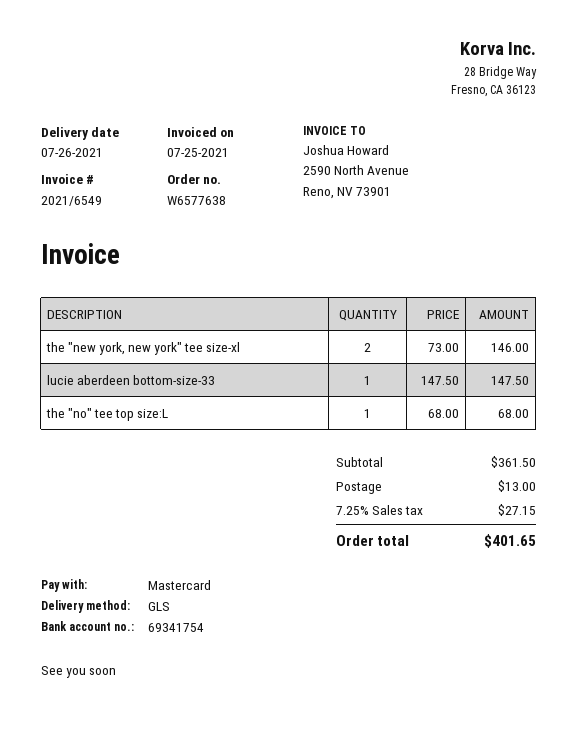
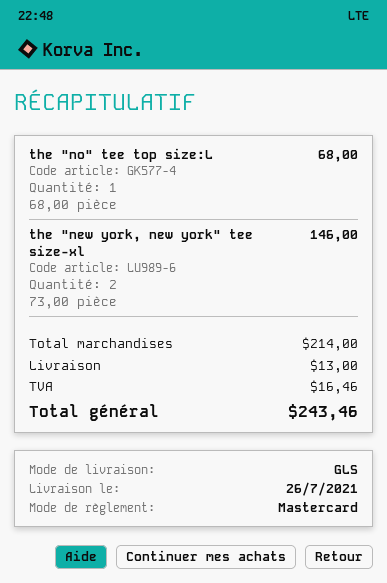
lucie aberdeen bottom-size-33: 1 x 147.50 = 147.50 -> none
subtotal: 361.50 -> 214.00
tax: 27.15 -> 16.46
total: 401.65 -> 243.46

